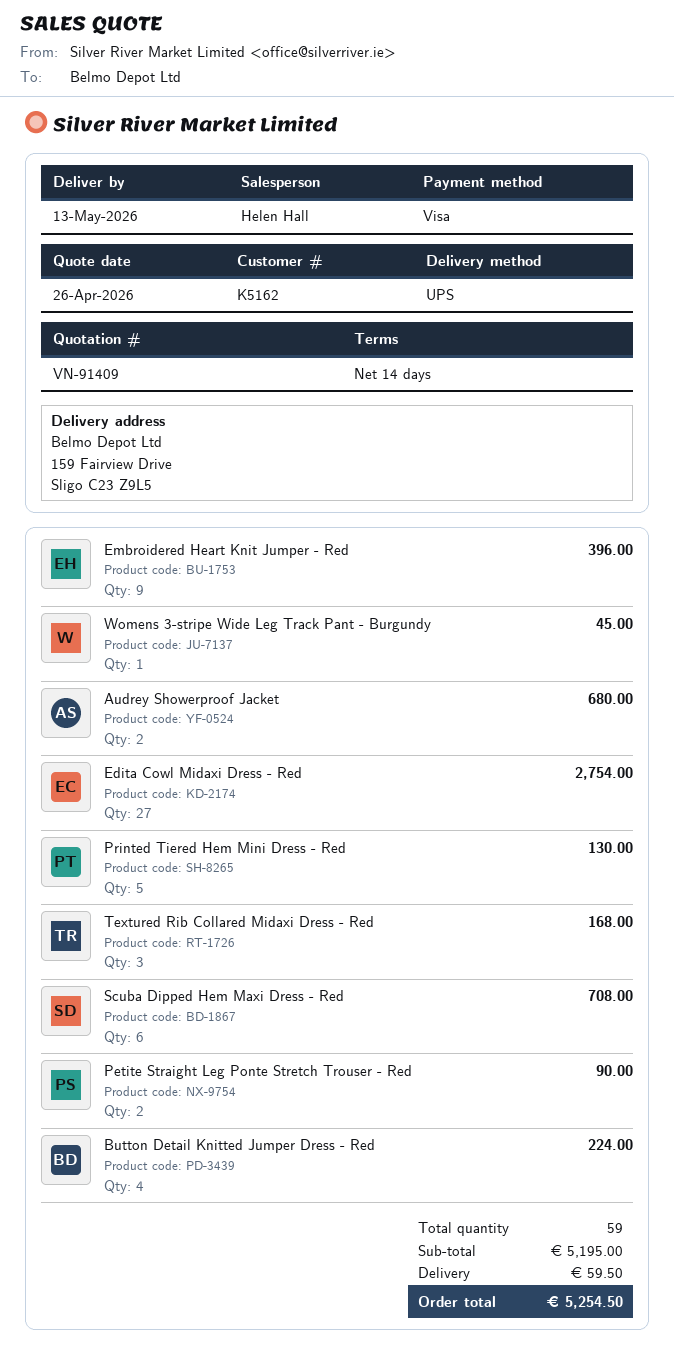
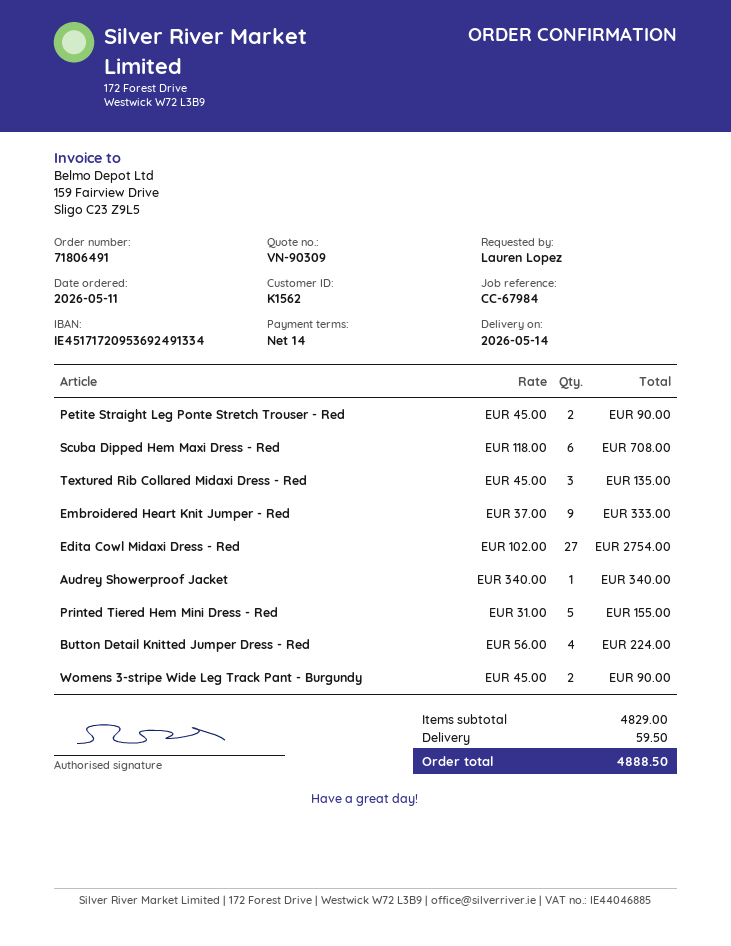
quote number: VN-91409 -> VN-90309
delivery date: 2026-05-13 -> 2026-05-14
customer number: K5162 -> K1562
Embroidered Heart Knit Jumper - Red: 9 for 396.00 -> 9 for 333.00
Womens 3-stripe Wide Leg Track Pant - Burgundy: 1 for 45.00 -> 2 for 90.00
Audrey Showerproof Jacket: 2 for 680.00 -> 1 for 340.00
Printed Tiered Hem Mini Dress - Red: 5 for 130.00 -> 5 for 155.00
Textured Rib Collared Midaxi Dress - Red: 3 for 168.00 -> 3 for 135.00
subtotal: 5195.00 -> 4829.00
total: 5254.50 -> 4888.50

